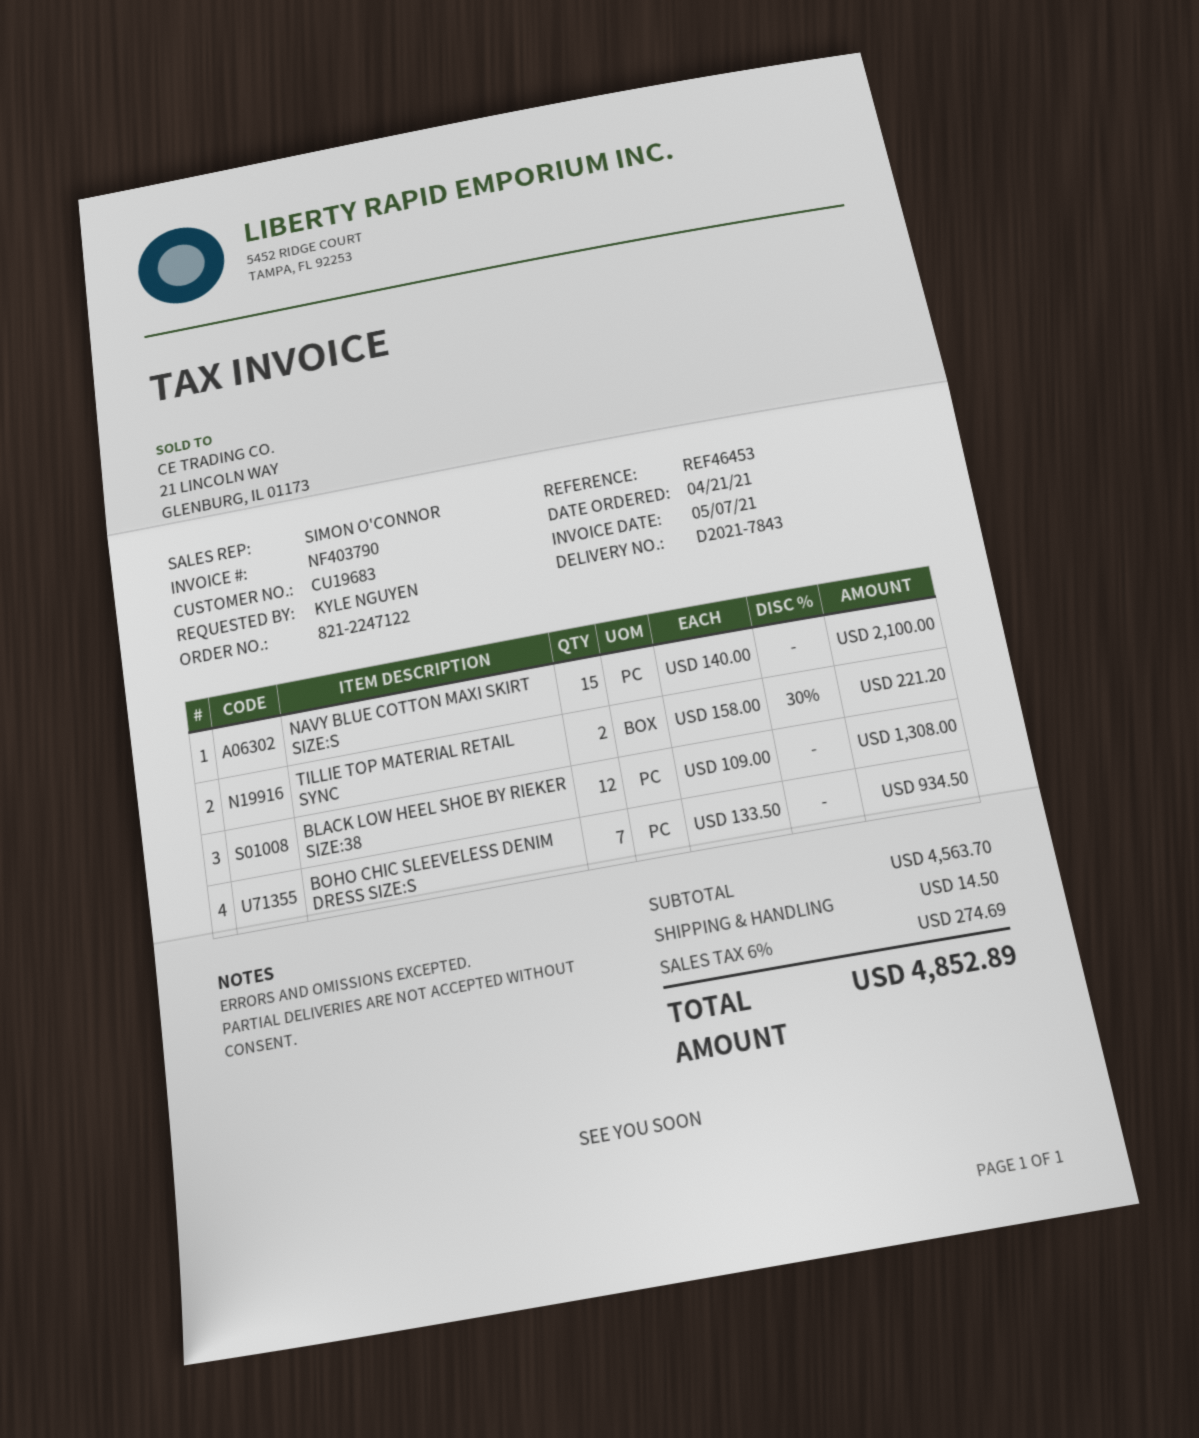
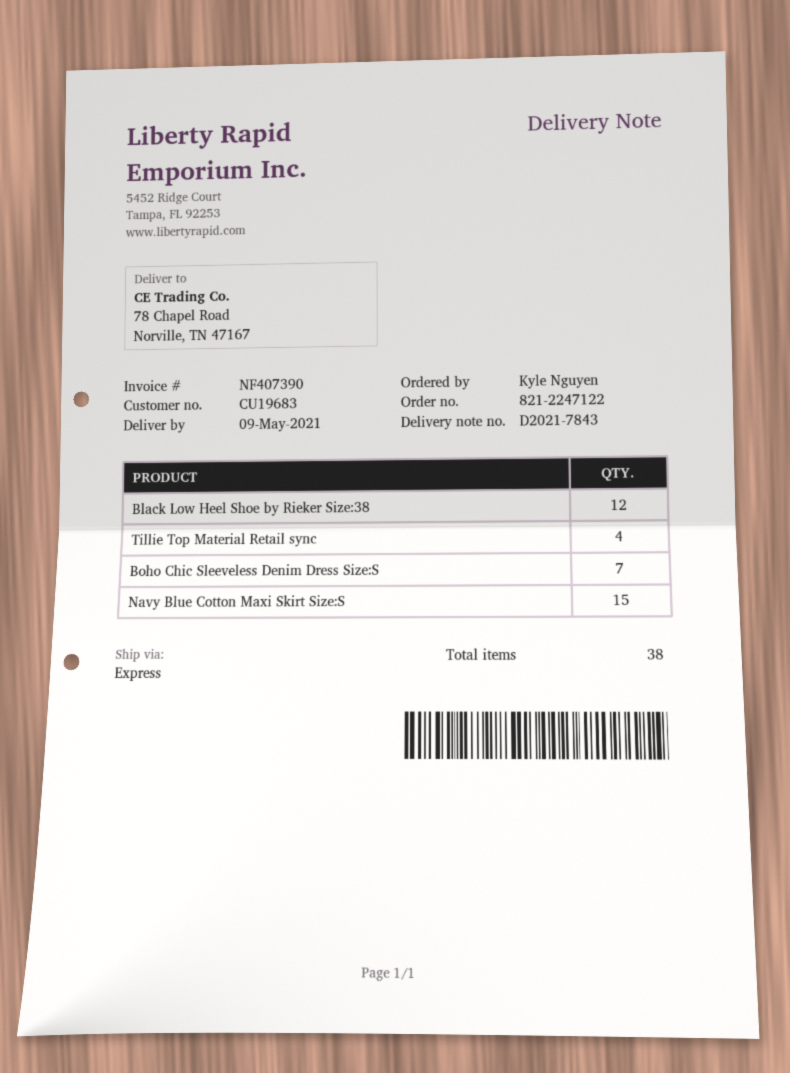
invoice number: NF403790 -> NF407390
TILLIE TOP MATERIAL RETAIL SYNC: 2 -> 4

